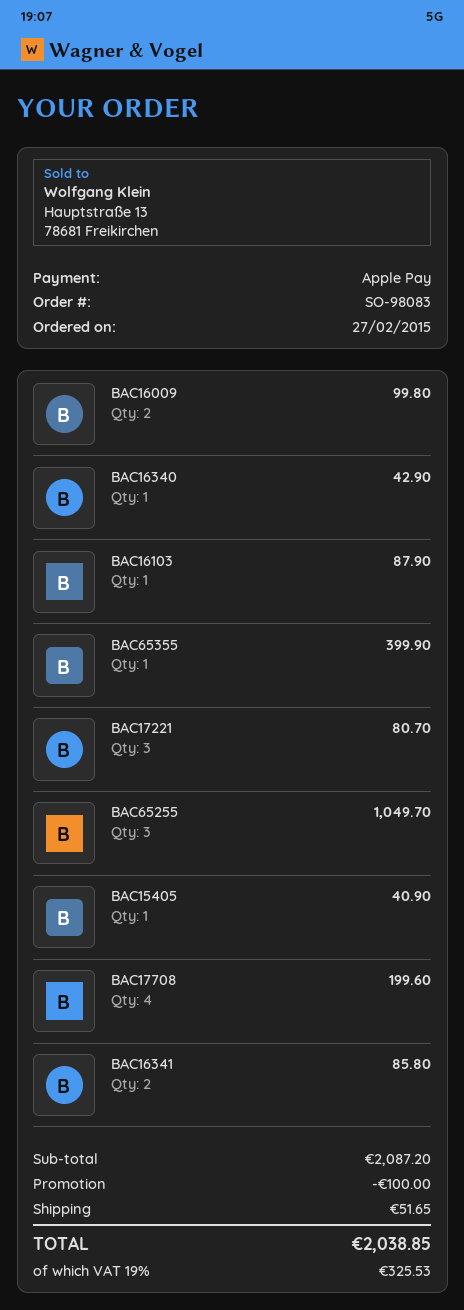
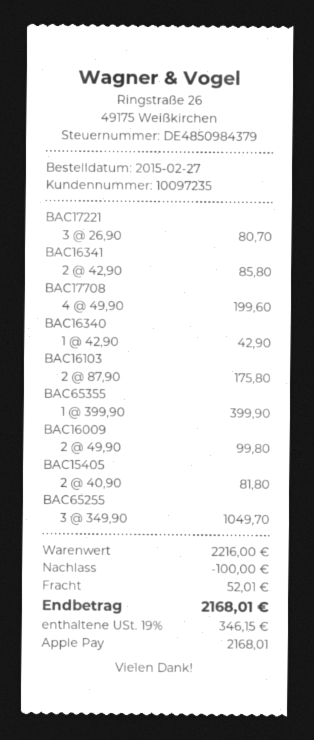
BAC16103: 1 for 87.90 -> 2 for 175.80
BAC15405: 1 for 40.90 -> 2 for 81.80
subtotal: 2087.20 -> 2216.00
shipping: 51.65 -> 52.01
tax: 19% = 325.53 -> 19% = 346.15
total: 2038.85 -> 2168.01

